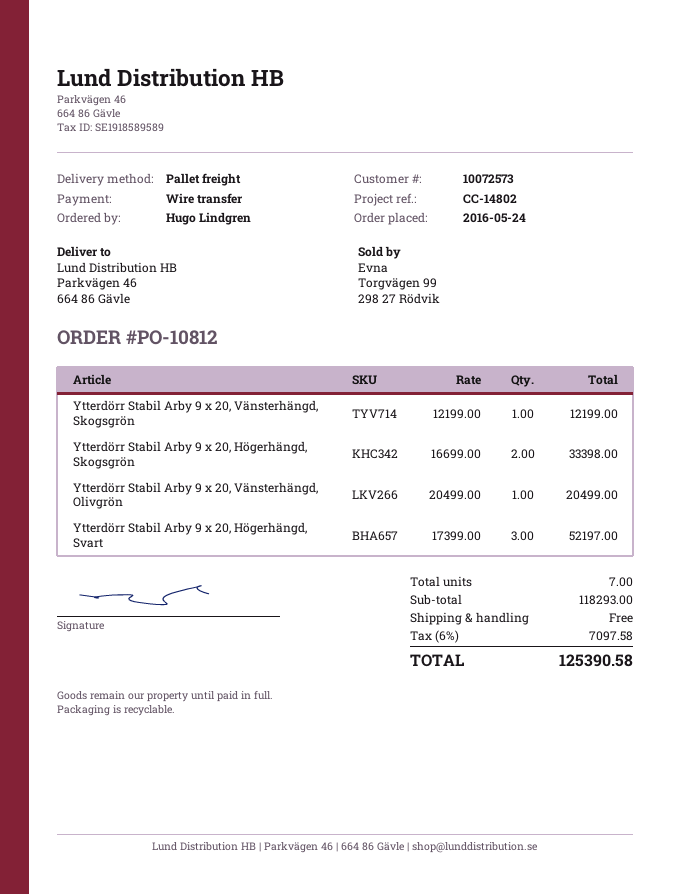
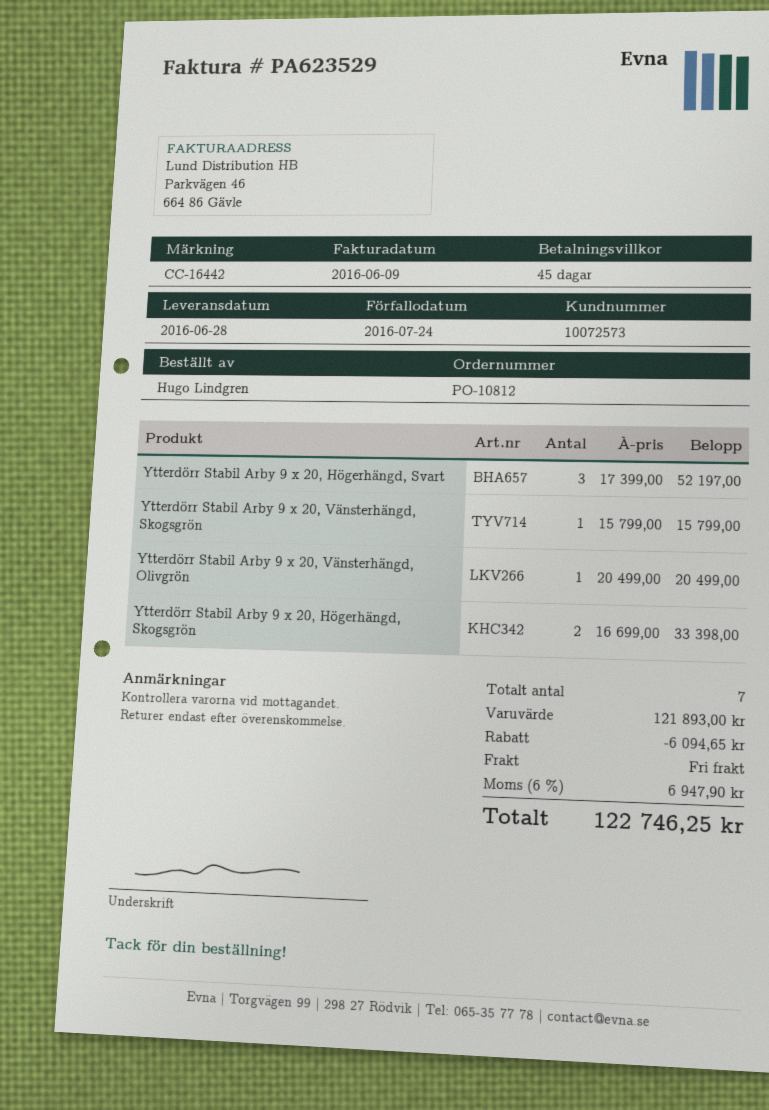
reference: CC-14802 -> CC-16442
Ytterdörr Stabil Arby 9 x 20, Vänsterhängd, Skogsgrön: 1 x 12199.00 = 12199.00 -> 1 x 15799.00 = 15799.00
subtotal: 118293.00 -> 121893.00
discount: none -> 6094.65
tax: 6% = 7097.58 -> 6% = 6947.90
total: 125390.58 -> 122746.25

